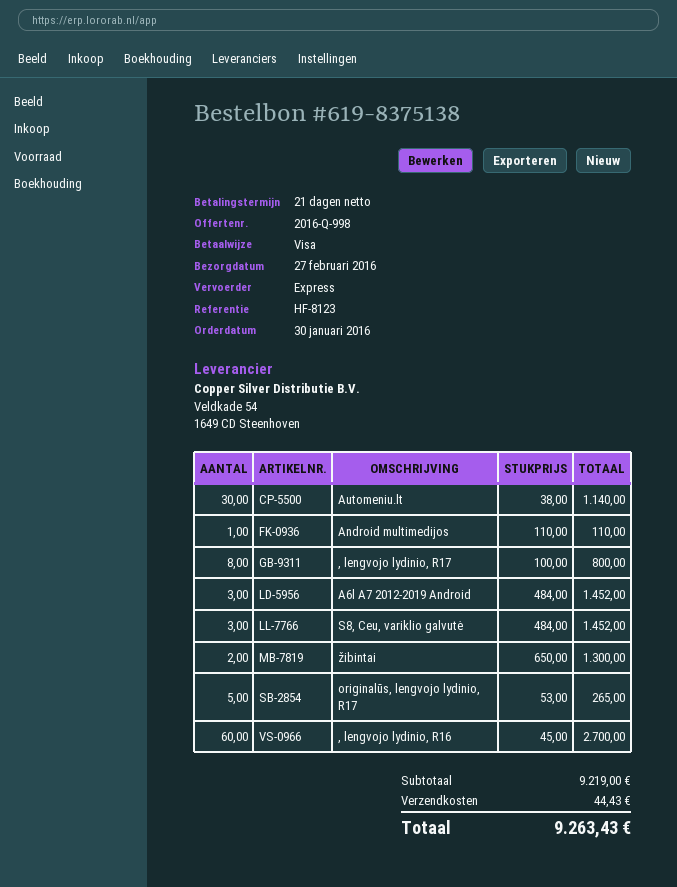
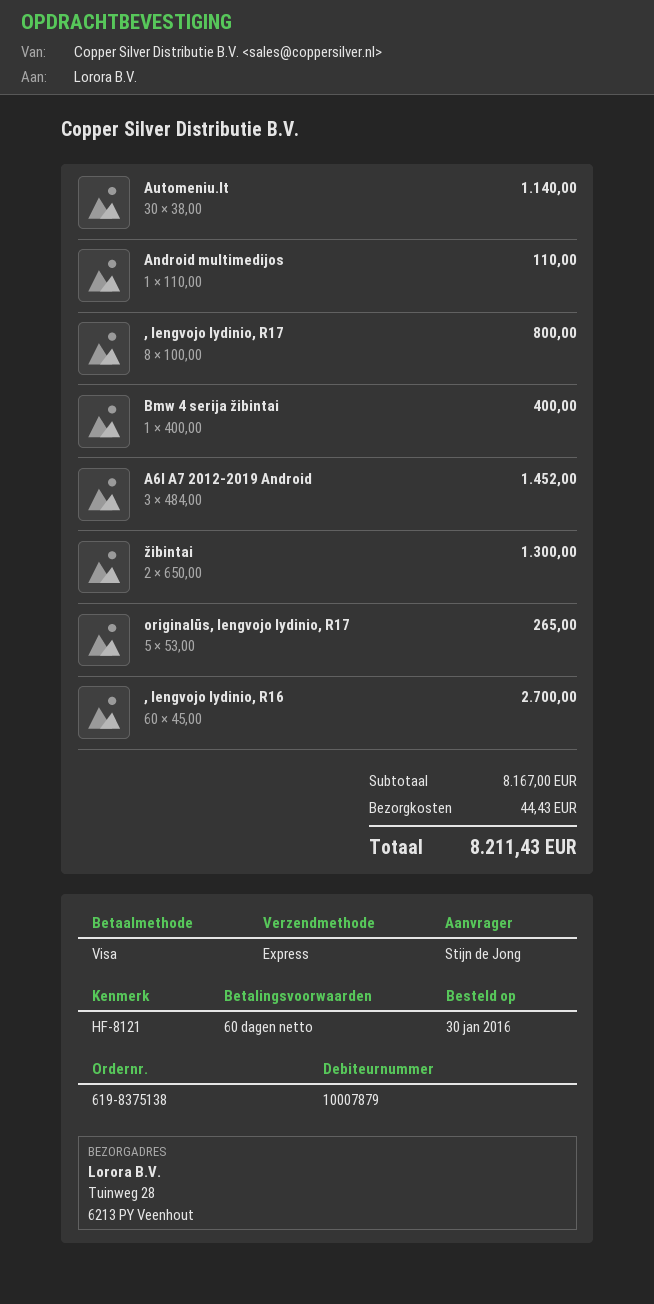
payment terms: 21 days -> 60 days
reference: HF-8123 -> HF-8121
S8, Ceu, variklio galvutė: 3 x 484.00 = 1452.00 -> none
Bmw 4 serija žibintai: none -> 1 x 400.00 = 400.00
subtotal: 9219.00 -> 8167.00
total: 9263.43 -> 8211.43

